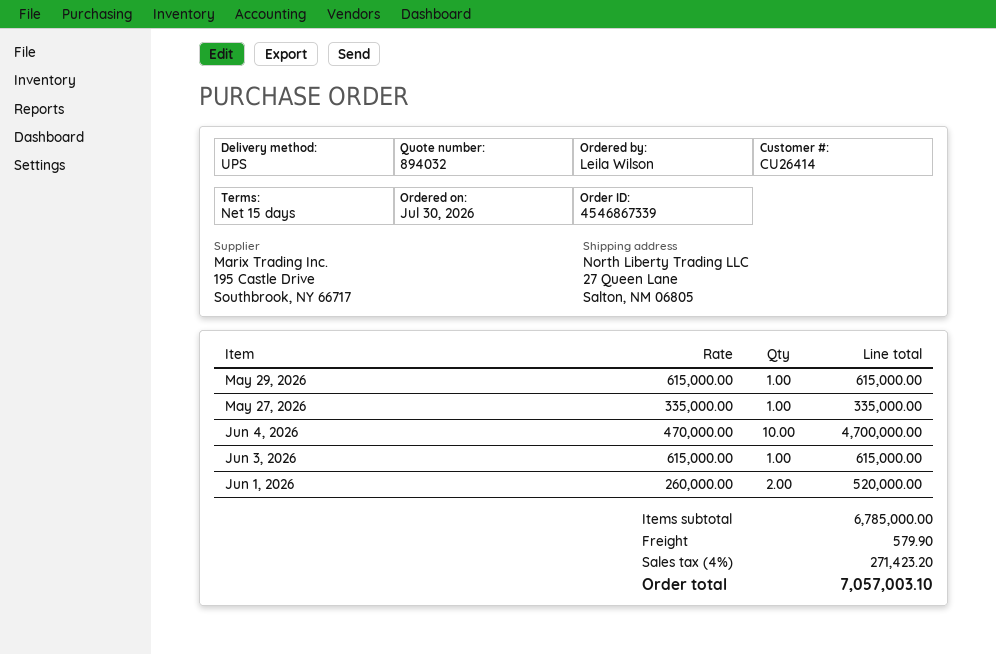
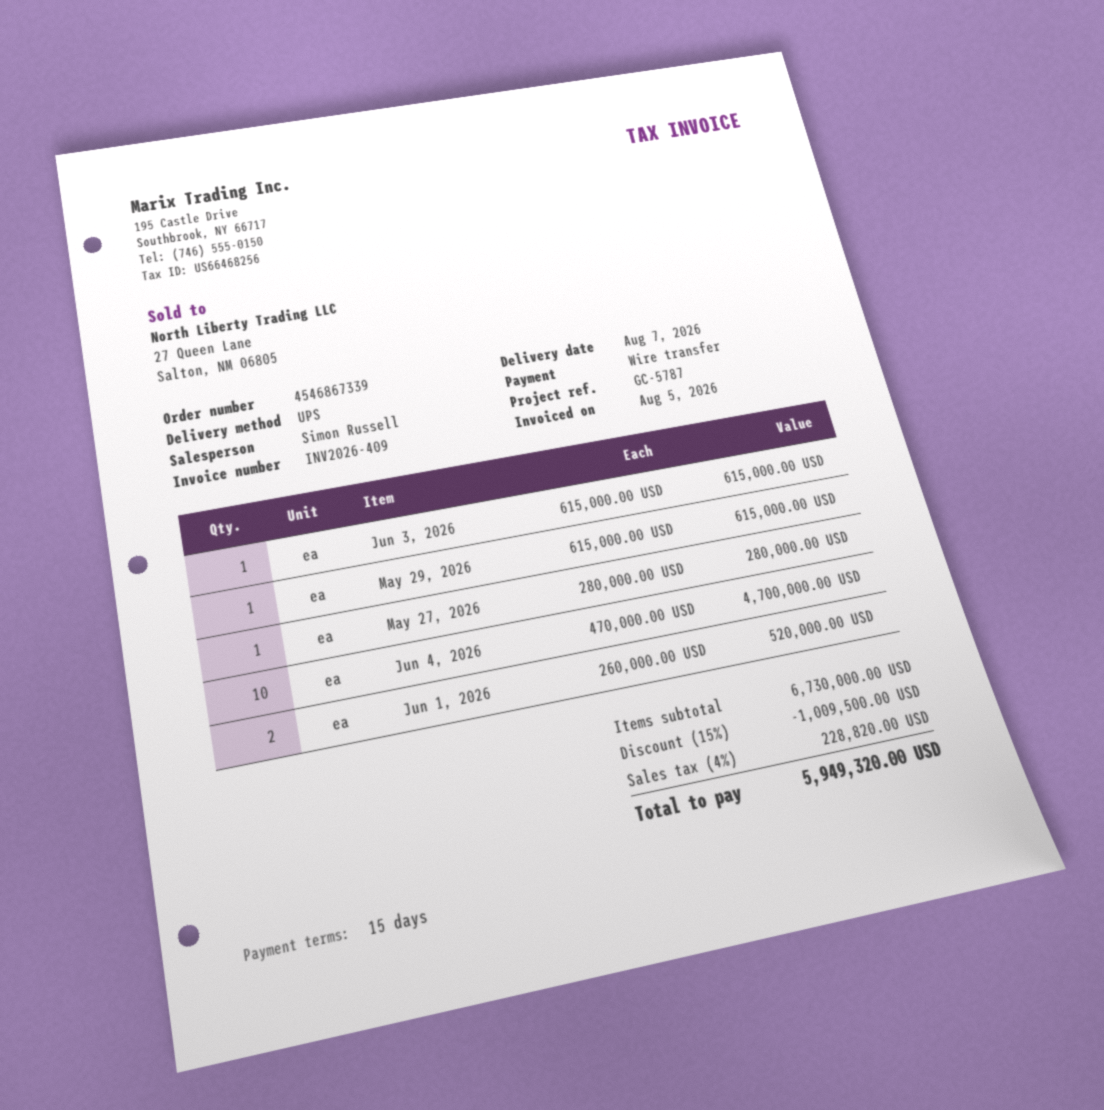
May 27, 2026: 1 x 335000.00 = 335000.00 -> 1 x 280000.00 = 280000.00
subtotal: 6785000.00 -> 6730000.00
discount: none -> 15% = 1009500.00
shipping: 579.90 -> none
tax: 4% = 271423.20 -> 4% = 228820.00
total: 7057003.10 -> 5949320.00

